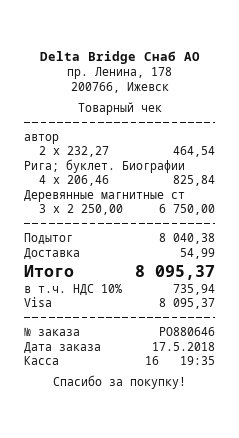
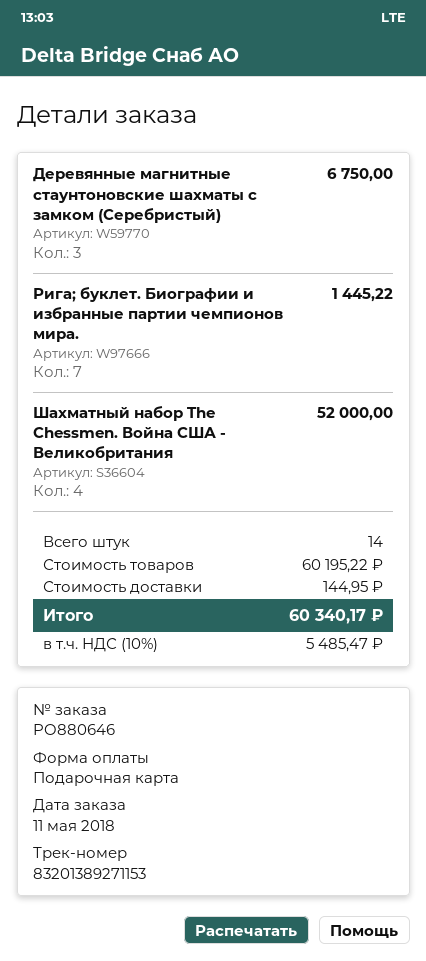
order date: 2018-05-17 -> 2018-05-11
payment method: Visa -> gift card
автор: 2 for 464.54 -> none
Рига; буклет. Биографии: 4 for 825.84 -> 7 for 1445.22
Шахматный набор The Chessmen. Война США - Великобритания: none -> 4 for 52000.00
subtotal: 8040.38 -> 60195.22
shipping: 54.99 -> 144.95
tax: 10% = 735.94 -> 10% = 5485.47
total: 8095.37 -> 60340.17

